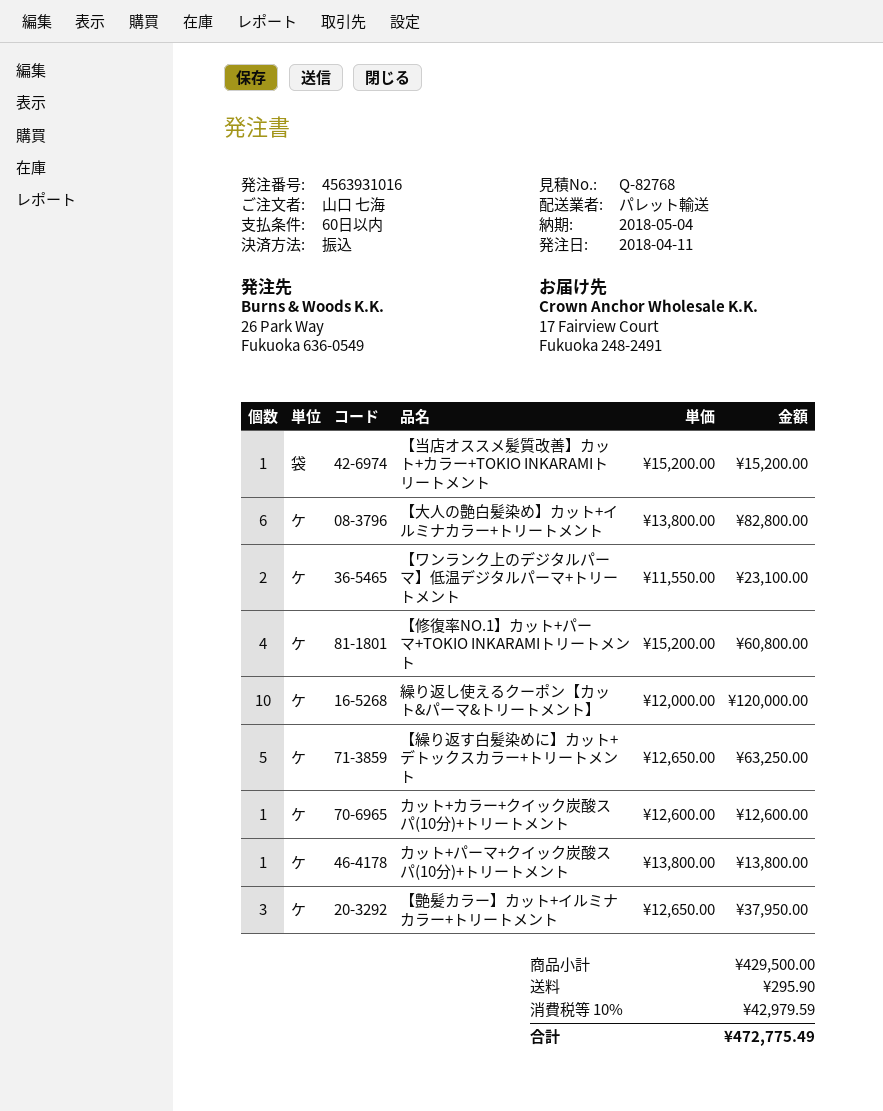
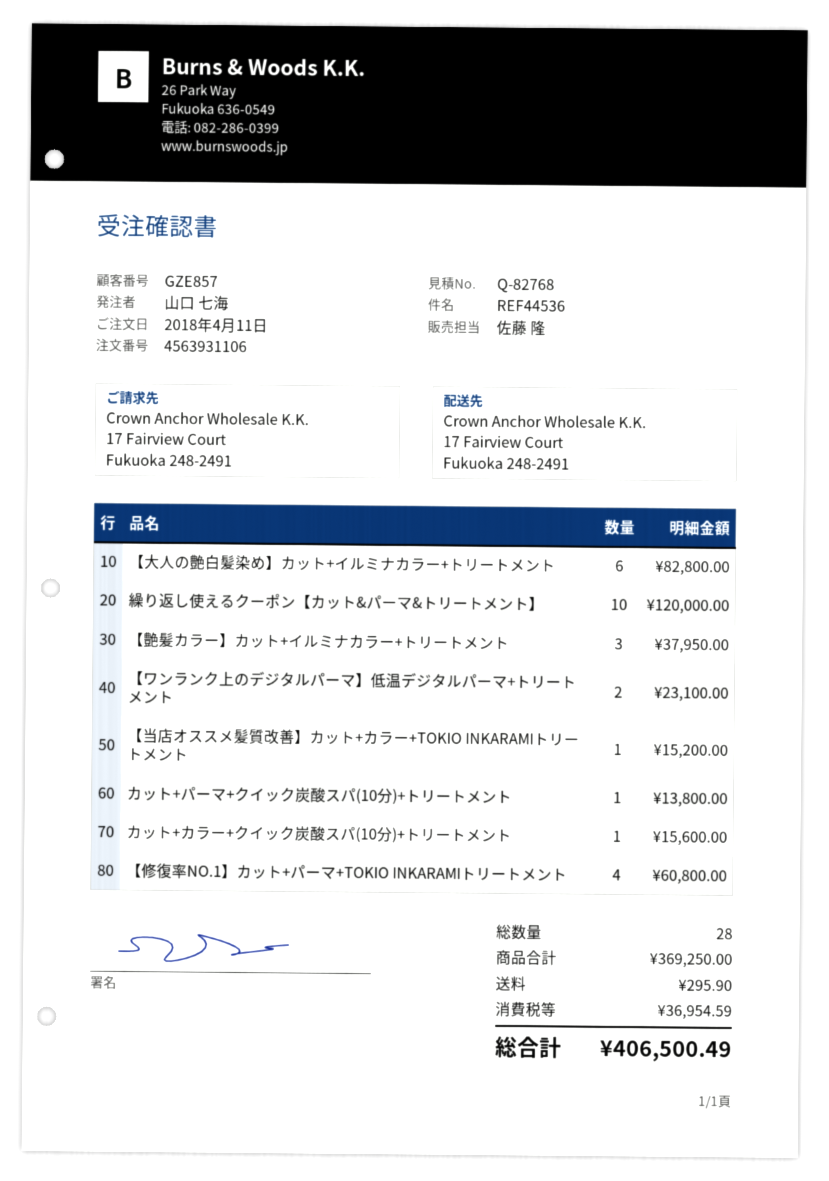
order number: 4563931016 -> 4563931106
【繰り返す白髪染めに】カット+デトックスカラー+トリートメント: 5 for 63250.00 -> none
カット+カラー+クイック炭酸スパ(10分)+トリートメント: 1 for 12600.00 -> 1 for 15600.00
subtotal: 429500.00 -> 369250.00
tax: 42979.59 -> 36954.59
total: 472775.49 -> 406500.49

